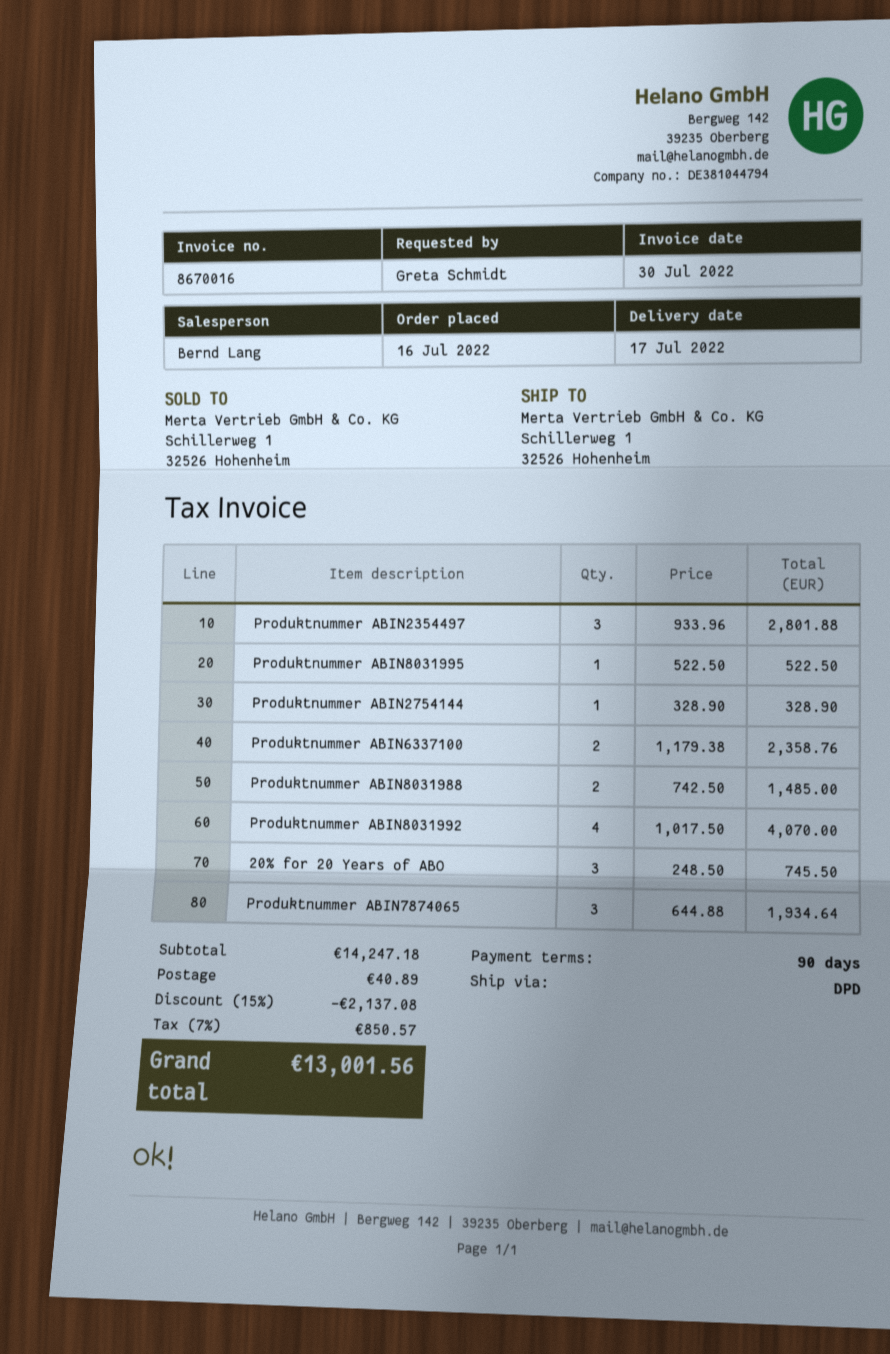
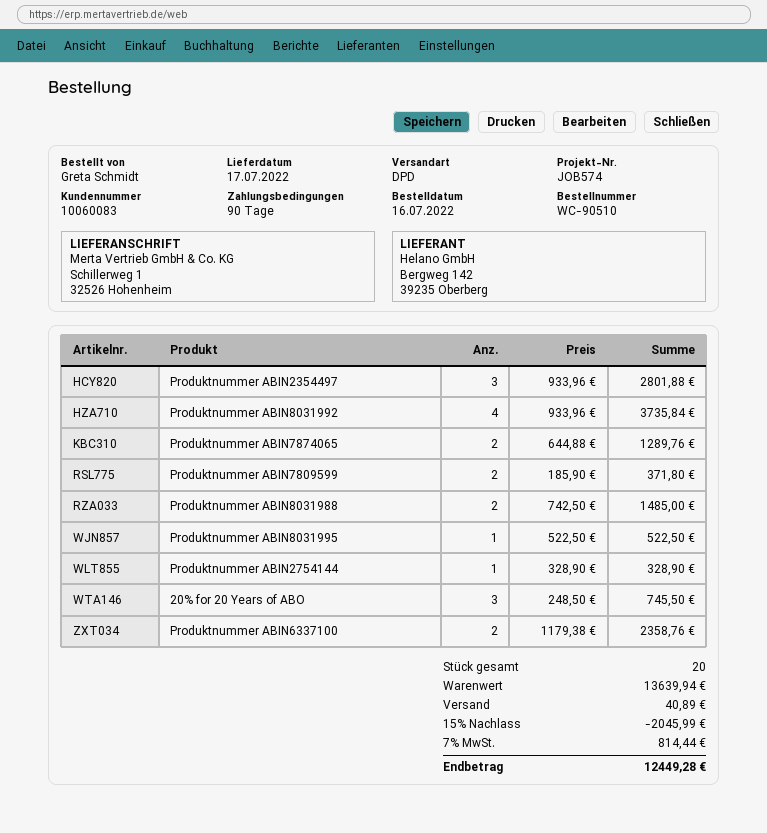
Produktnummer ABIN8031992: 4 x 1017.50 = 4070.00 -> 4 x 933.96 = 3735.84
Produktnummer ABIN7874065: 3 x 644.88 = 1934.64 -> 2 x 644.88 = 1289.76
Produktnummer ABIN7809599: none -> 2 x 185.90 = 371.80
subtotal: 14247.18 -> 13639.94
discount: 15% = 2137.08 -> 15% = 2045.99
tax: 7% = 850.57 -> 7% = 814.44
total: 13001.56 -> 12449.28

